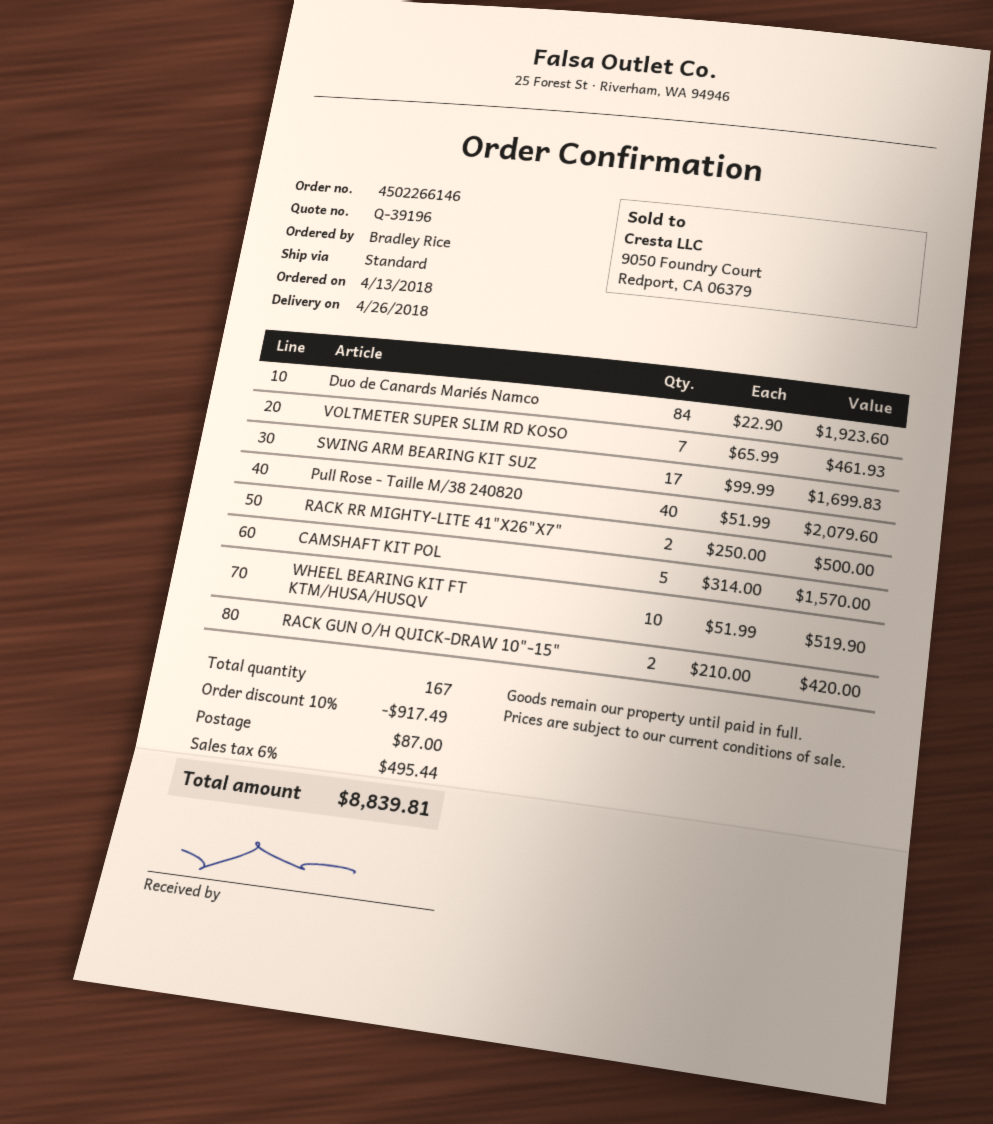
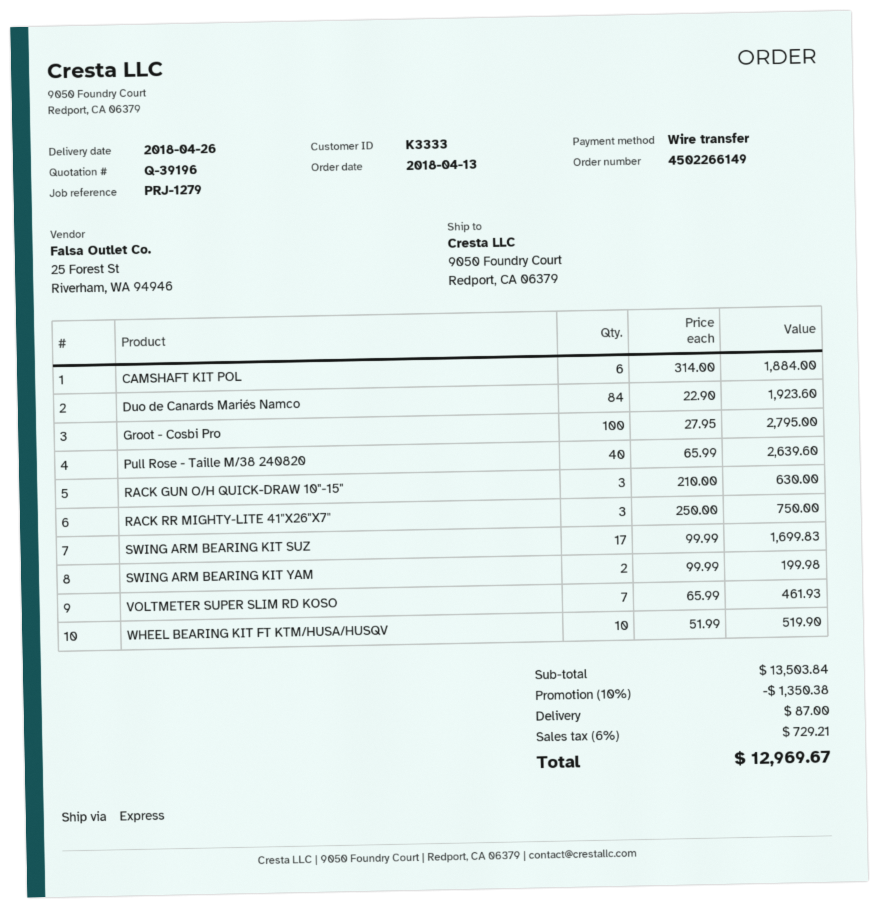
order number: 4502266146 -> 4502266149
shipping method: standard -> express
Pull Rose - Taille M/38 240820: 40 x 51.99 = 2079.60 -> 40 x 65.99 = 2639.60
RACK RR MIGHTY-LITE 41"X26"X7": 2 x 250.00 = 500.00 -> 3 x 250.00 = 750.00
CAMSHAFT KIT POL: 5 x 314.00 = 1570.00 -> 6 x 314.00 = 1884.00
RACK GUN O/H QUICK-DRAW 10"-15": 2 x 210.00 = 420.00 -> 3 x 210.00 = 630.00
Groot - Cosbi Pro: none -> 100 x 27.95 = 2795.00
SWING ARM BEARING KIT YAM: none -> 2 x 99.99 = 199.98
discount: 10% = 917.49 -> 10% = 1350.38
tax: 6% = 495.44 -> 6% = 729.21
total: 8839.81 -> 12969.67

